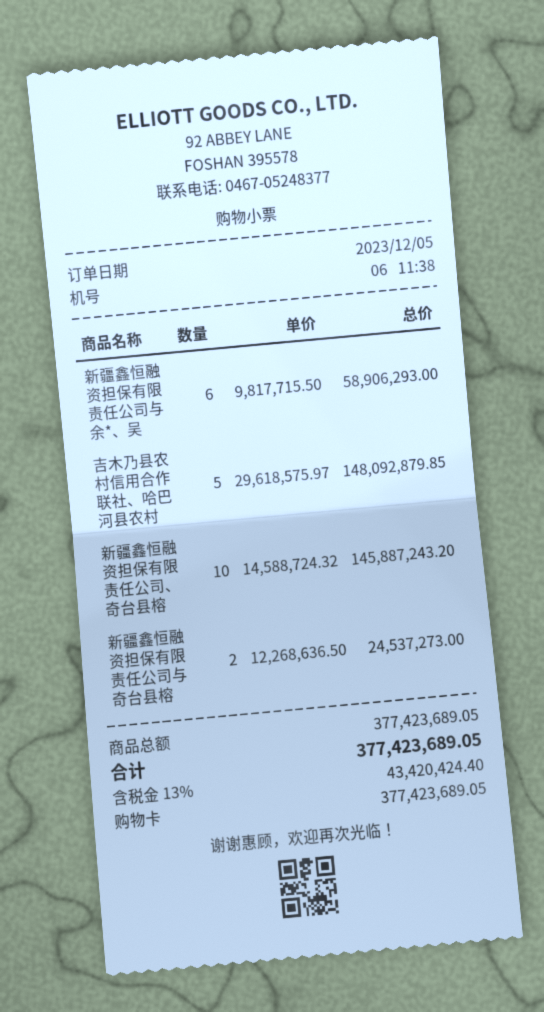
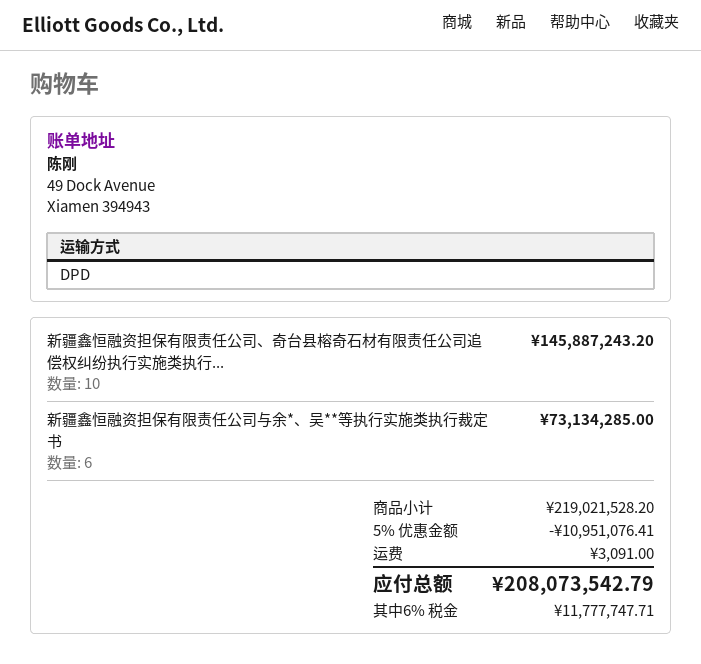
新疆鑫恒融资担保有限责任公司与余*、吴: 6 for 58906293.00 -> 6 for 73134285.00
吉木乃县农村信用合作联社、哈巴河县农村: 5 for 148092879.85 -> none
新疆鑫恒融资担保有限责任公司与奇台县榕: 2 for 24537273.00 -> none
subtotal: 377423689.05 -> 219021528.20
discount: none -> 5% = 10951076.41
shipping: none -> 3091.00
tax: 13% = 43420424.40 -> 6% = 11777747.71
total: 377423689.05 -> 208073542.79

